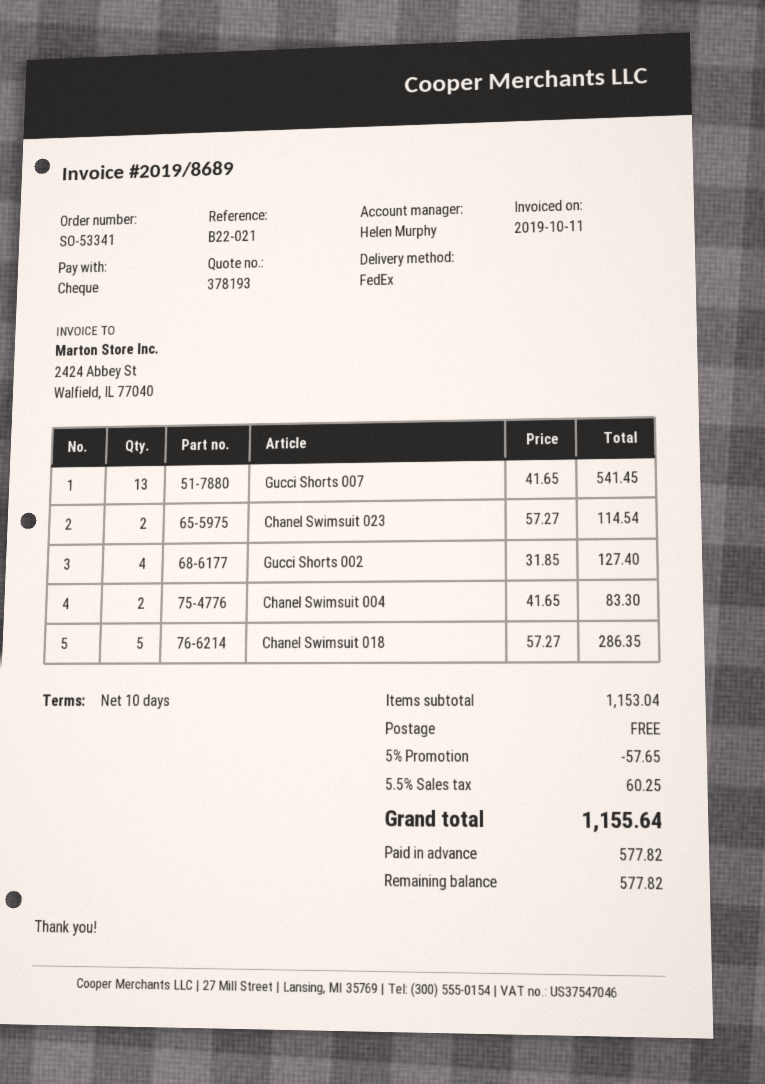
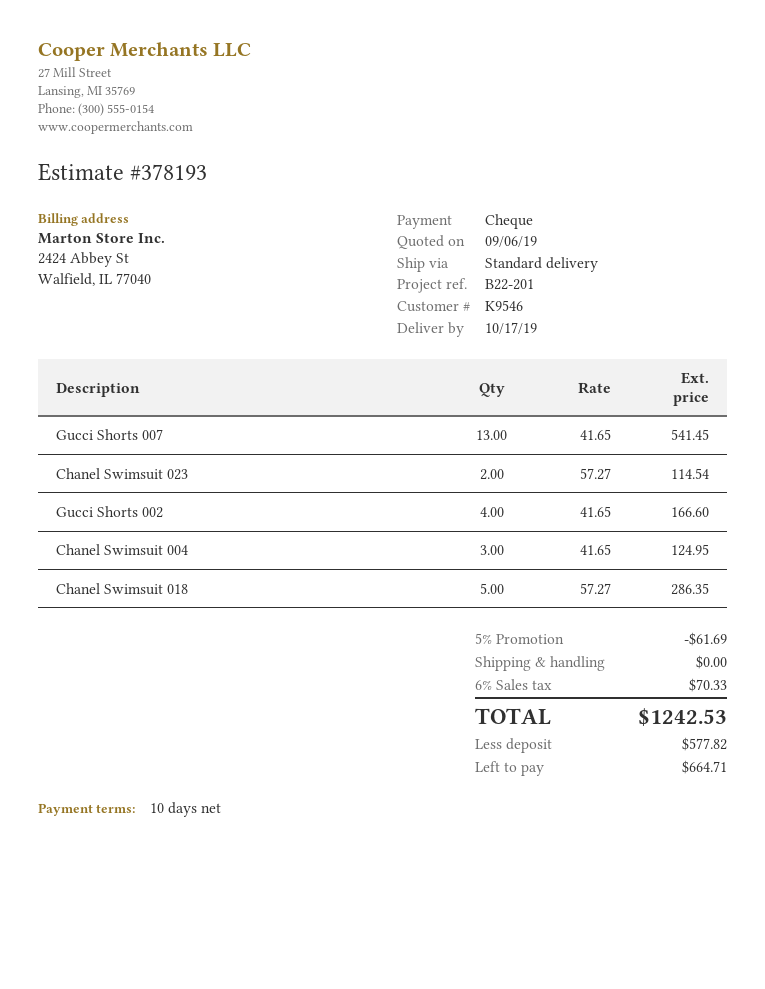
reference: B22-021 -> B22-201
shipping method: FedEx -> standard
Gucci Shorts 002: 4 x 31.85 = 127.40 -> 4 x 41.65 = 166.60
Chanel Swimsuit 004: 2 x 41.65 = 83.30 -> 3 x 41.65 = 124.95
discount: 5% = 57.65 -> 5% = 61.69
tax: 5.5% = 60.25 -> 6% = 70.33
total: 1155.64 -> 1242.53
balance: 577.82 -> 664.71

